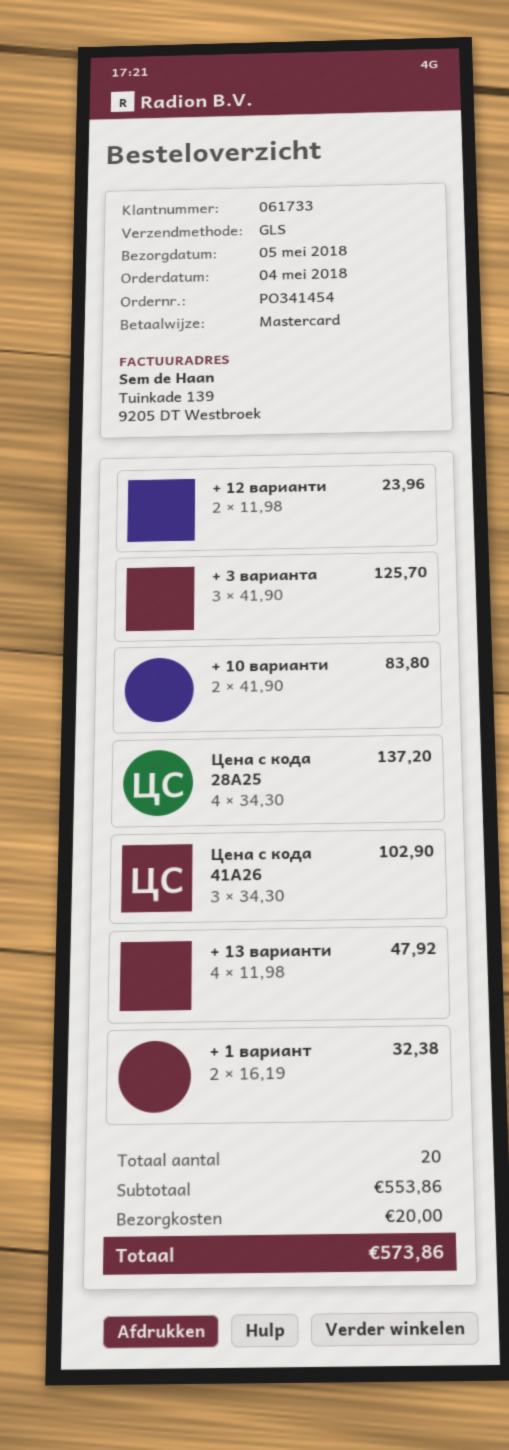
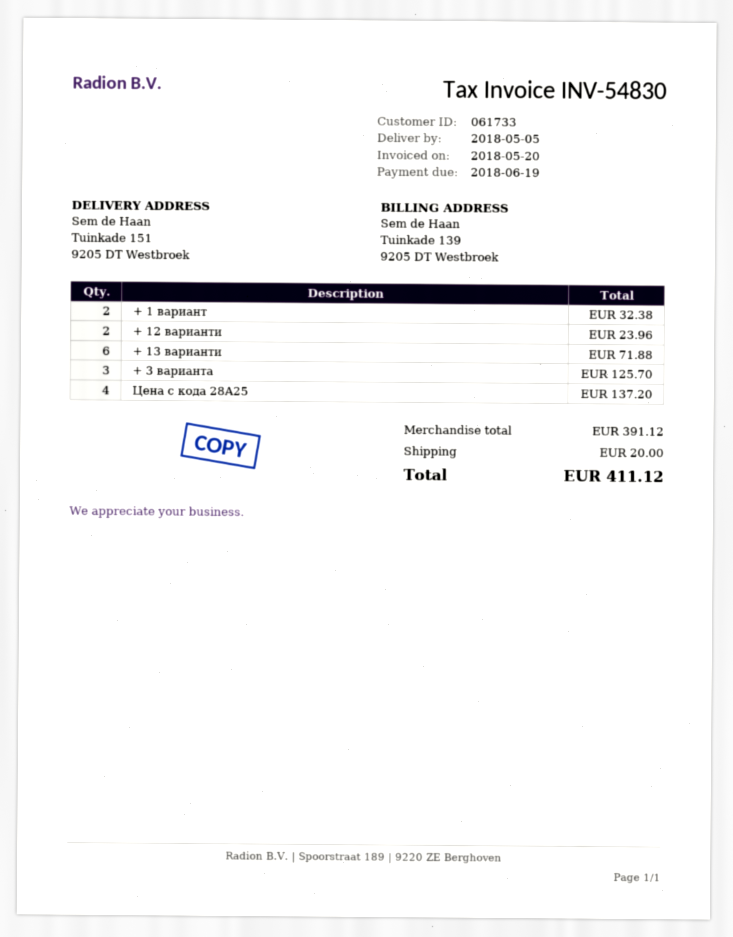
+ 10 варианти: 2 for 83.80 -> none
Цена с кода 41A26: 3 for 102.90 -> none
+ 13 варианти: 4 for 47.92 -> 6 for 71.88
subtotal: 553.86 -> 391.12
total: 573.86 -> 411.12

